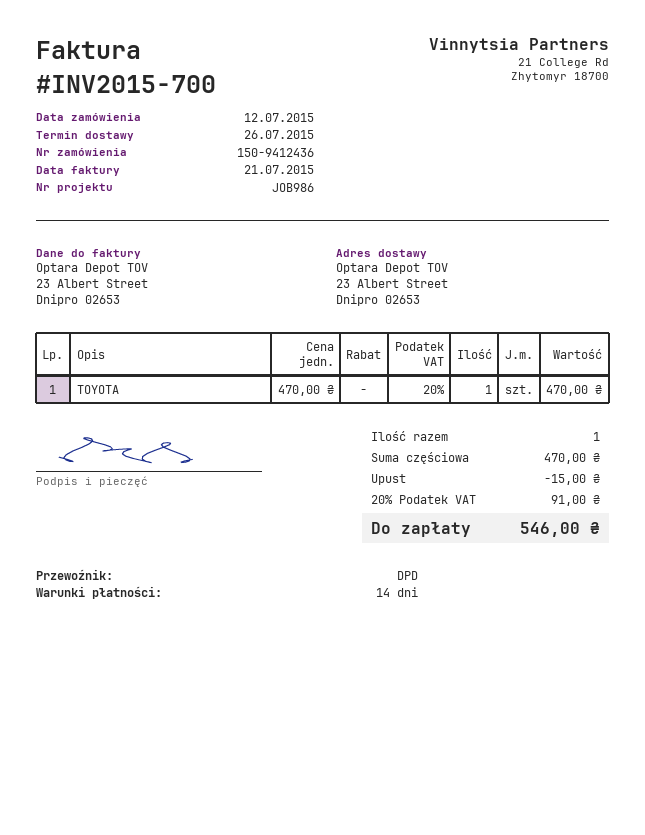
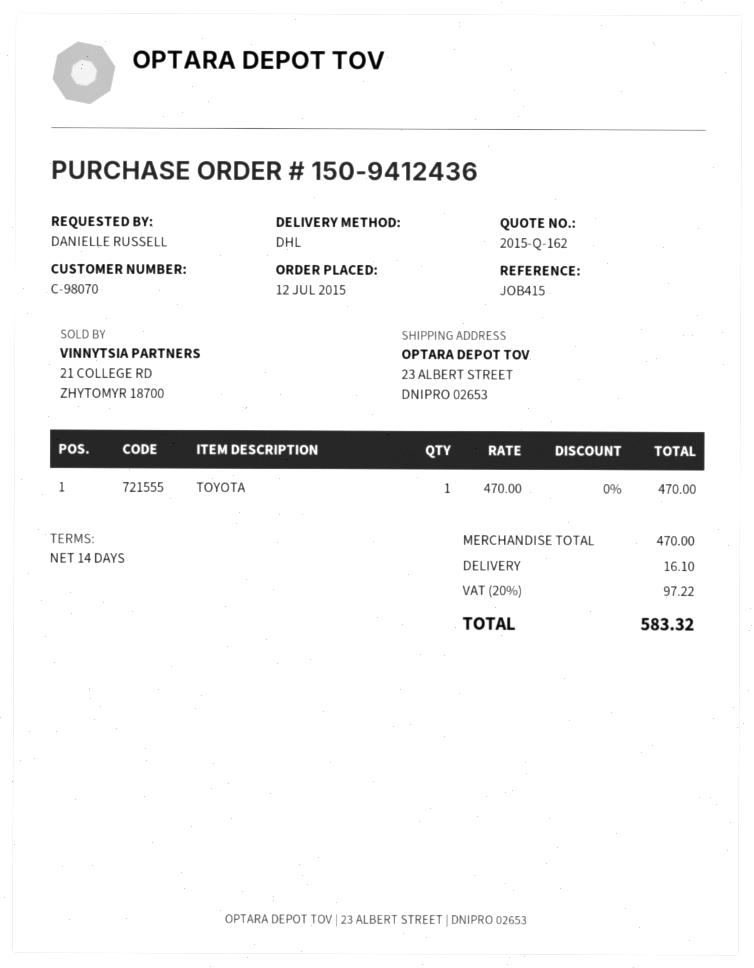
reference: JOB986 -> JOB415
shipping method: DPD -> DHL
discount: 15.00 -> none
shipping: none -> 16.10
tax: 20% = 91.00 -> 20% = 97.22
total: 546.00 -> 583.32

